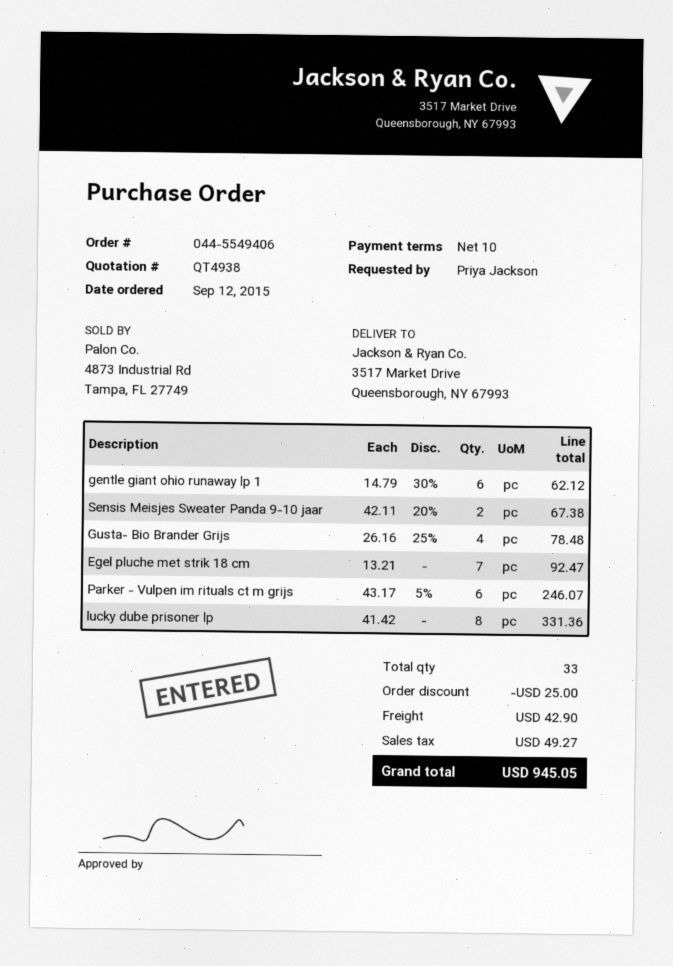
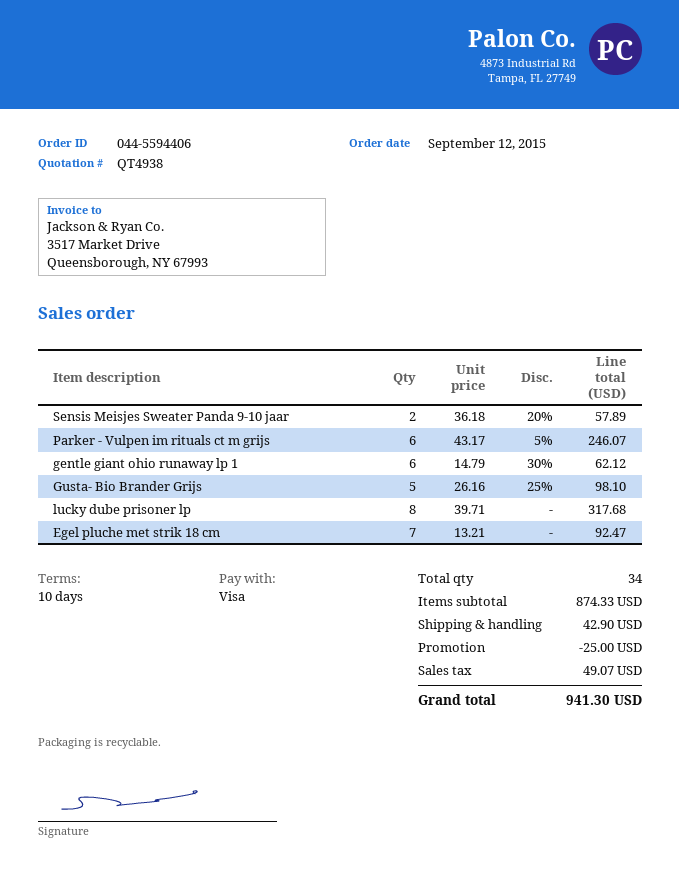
order number: 044-5549406 -> 044-5594406
Sensis Meisjes Sweater Panda 9-10 jaar: 2 x 42.11 - 20% = 67.38 -> 2 x 36.18 - 20% = 57.89
Gusta- Bio Brander Grijs: 4 x 26.16 - 25% = 78.48 -> 5 x 26.16 - 25% = 98.10
lucky dube prisoner lp: 8 x 41.42 = 331.36 -> 8 x 39.71 = 317.68
total quantity: 33 -> 34
tax: 49.27 -> 49.07
total: 945.05 -> 941.30

